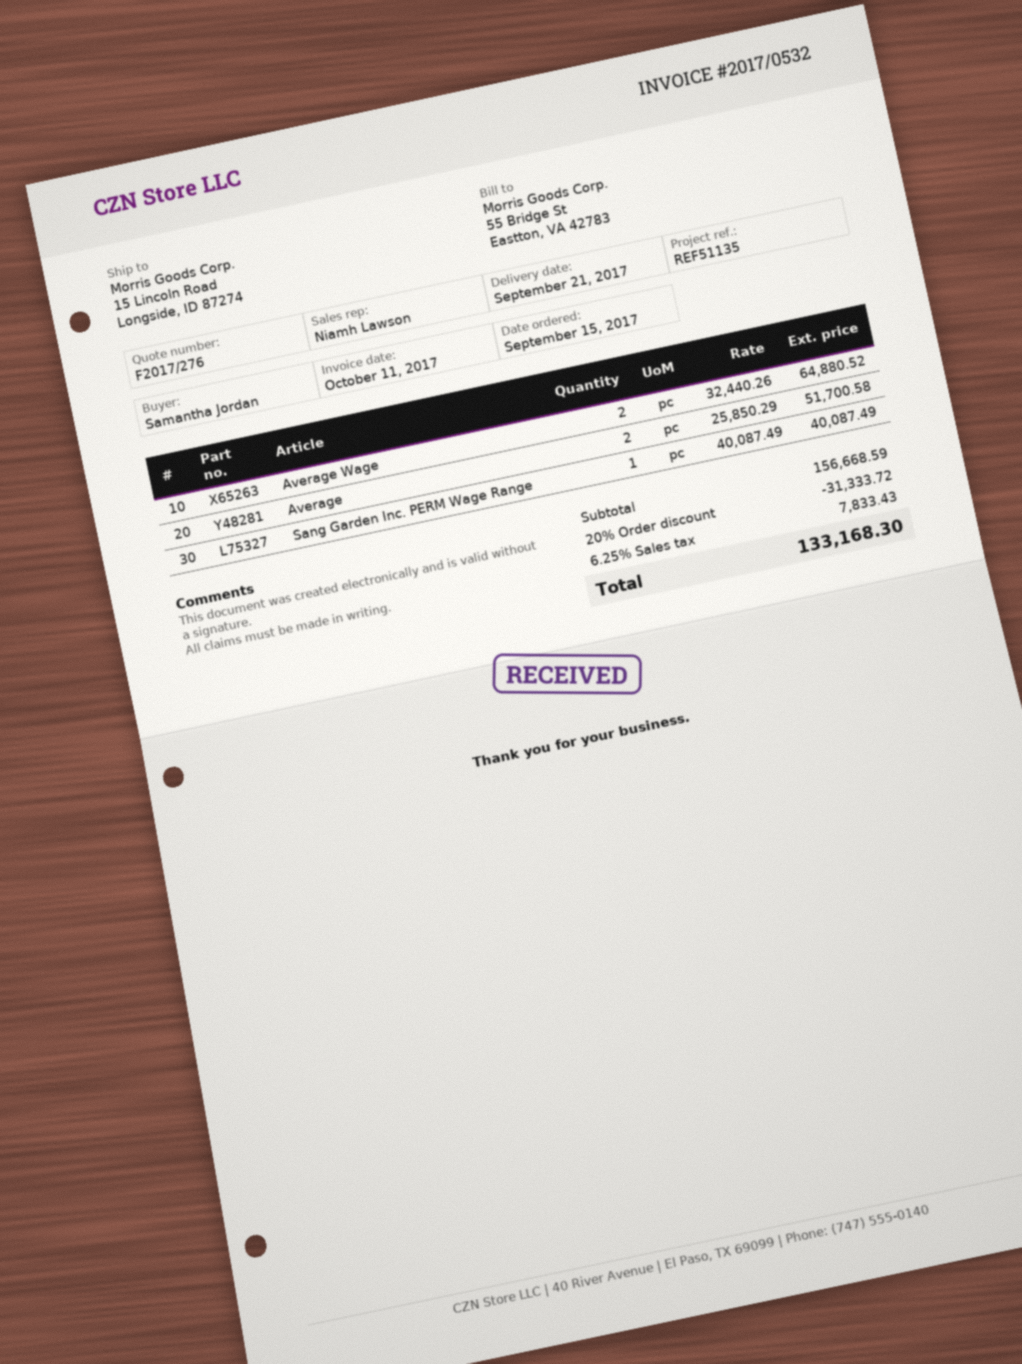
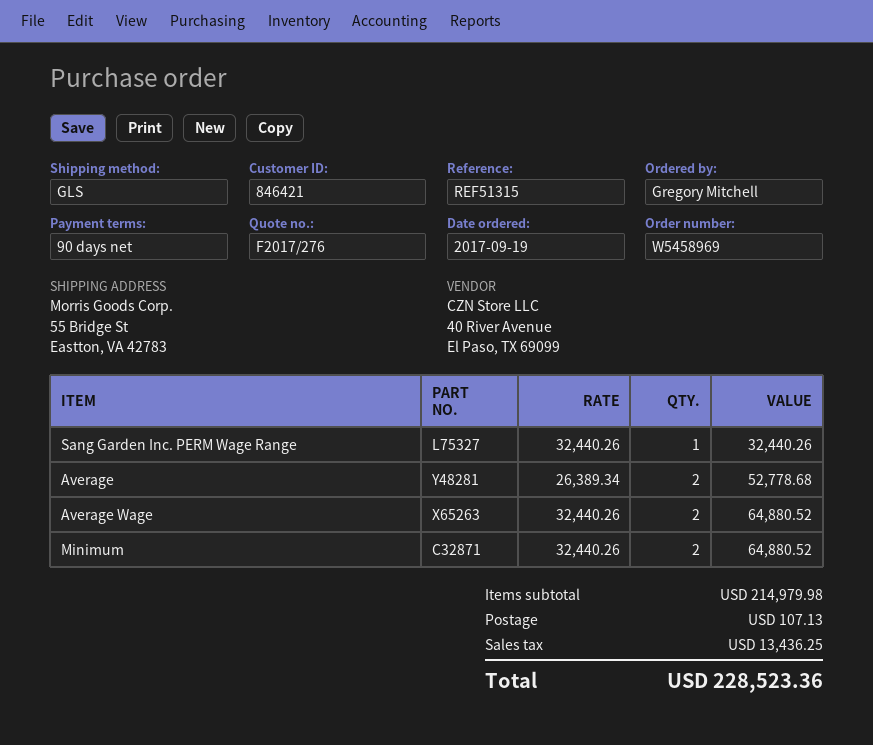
order date: 2017-09-15 -> 2017-09-19
reference: REF51135 -> REF51315
ordered by: Samantha Jordan -> Gregory Mitchell
ship to: 15 Lincoln Road, Longside, ID 87274 -> 55 Bridge St, Eastton, VA 42783
Average: 2 x 25850.29 = 51700.58 -> 2 x 26389.34 = 52778.68
Sang Garden Inc. PERM Wage Range: 1 x 40087.49 = 40087.49 -> 1 x 32440.26 = 32440.26
Minimum: none -> 2 x 32440.26 = 64880.52
subtotal: 156668.59 -> 214979.98
discount: 20% = 31333.72 -> none
shipping: none -> 107.13
tax: 7833.43 -> 13436.25
total: 133168.30 -> 228523.36

